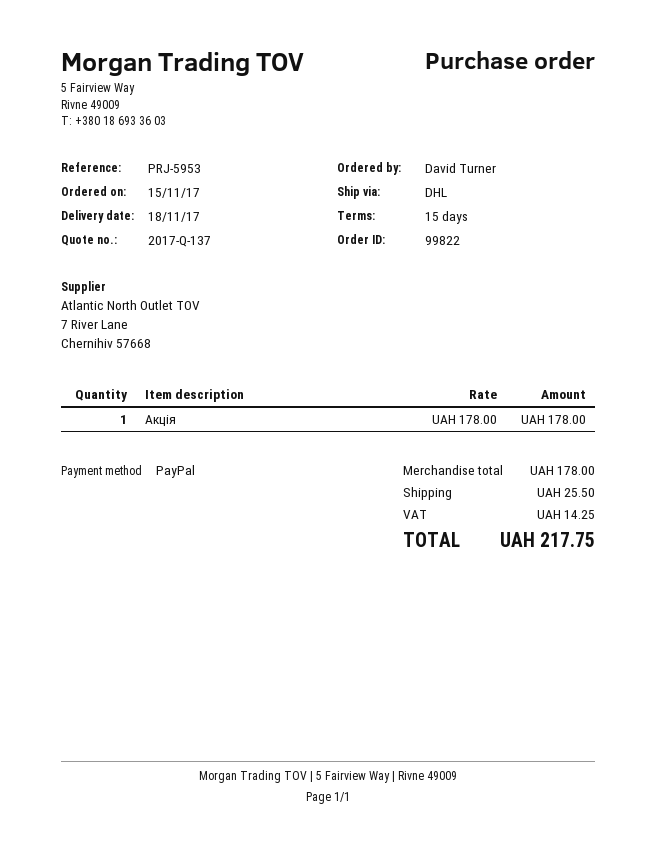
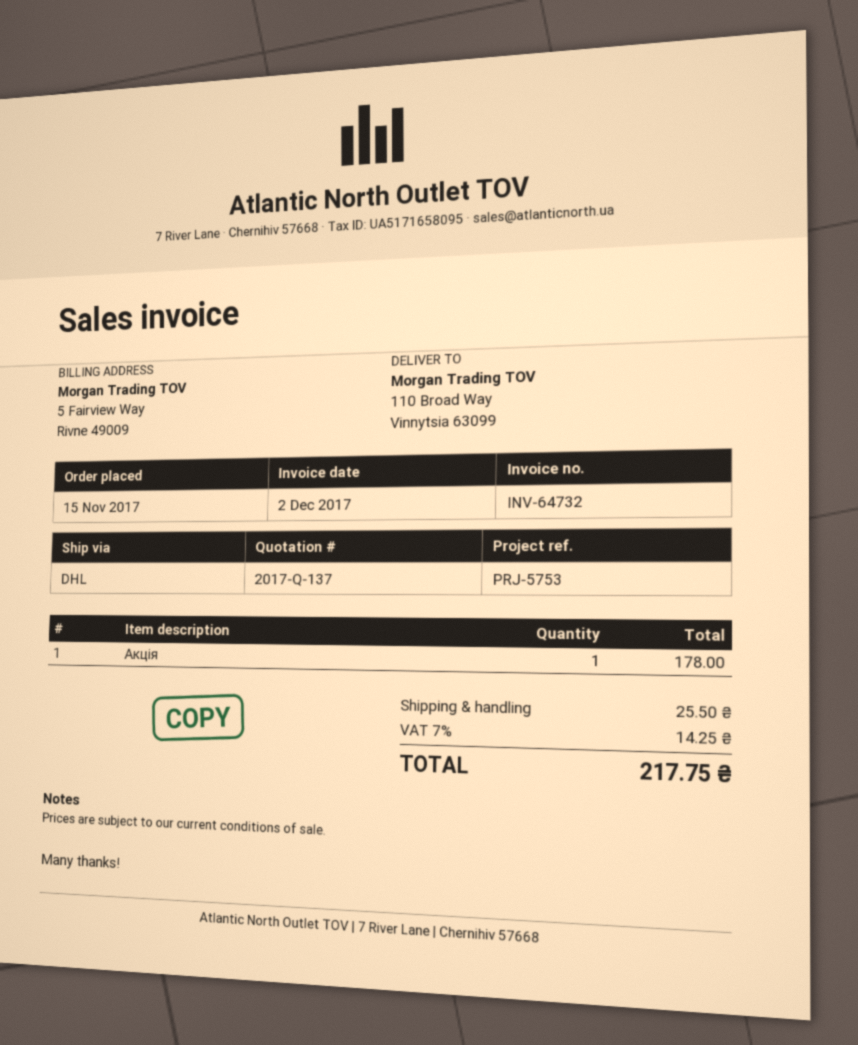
reference: PRJ-5953 -> PRJ-5753

